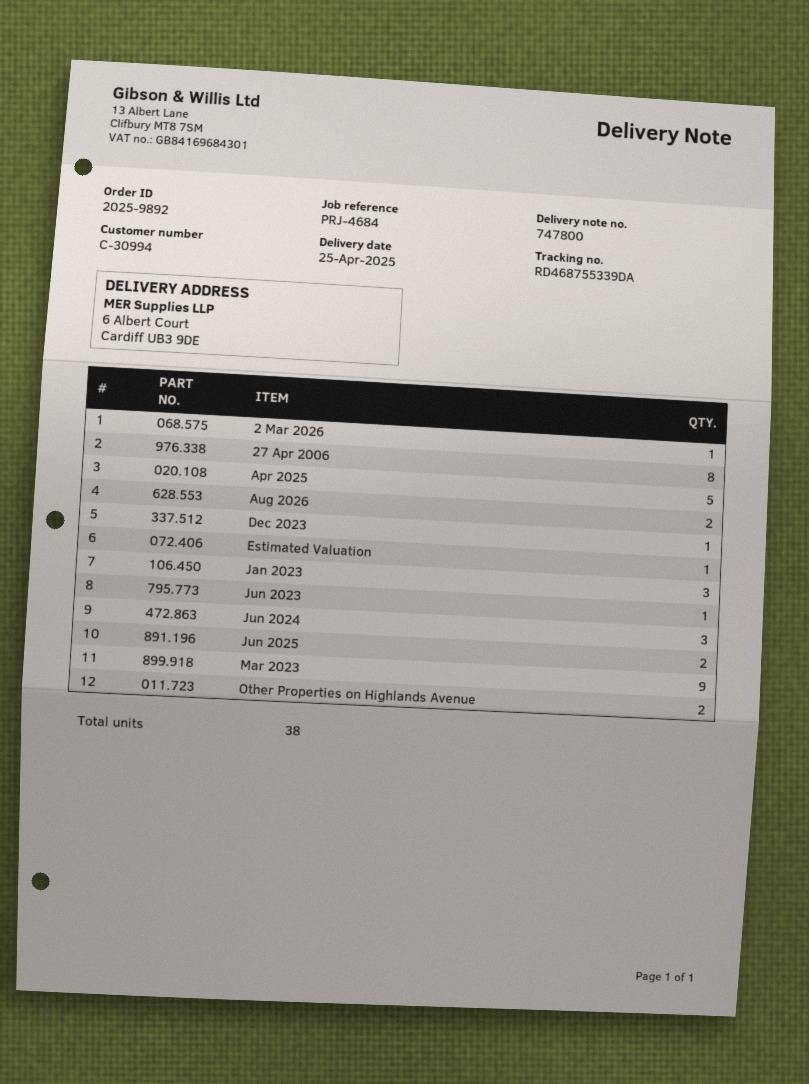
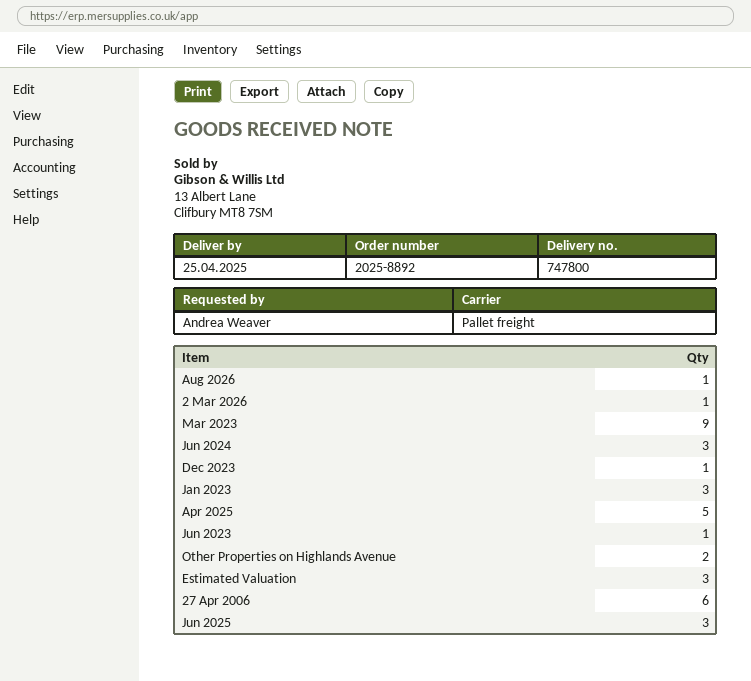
order number: 2025-9892 -> 2025-8892
27 Apr 2006: 8 -> 6
Aug 2026: 2 -> 1
Estimated Valuation: 1 -> 3
Jun 2025: 2 -> 3

